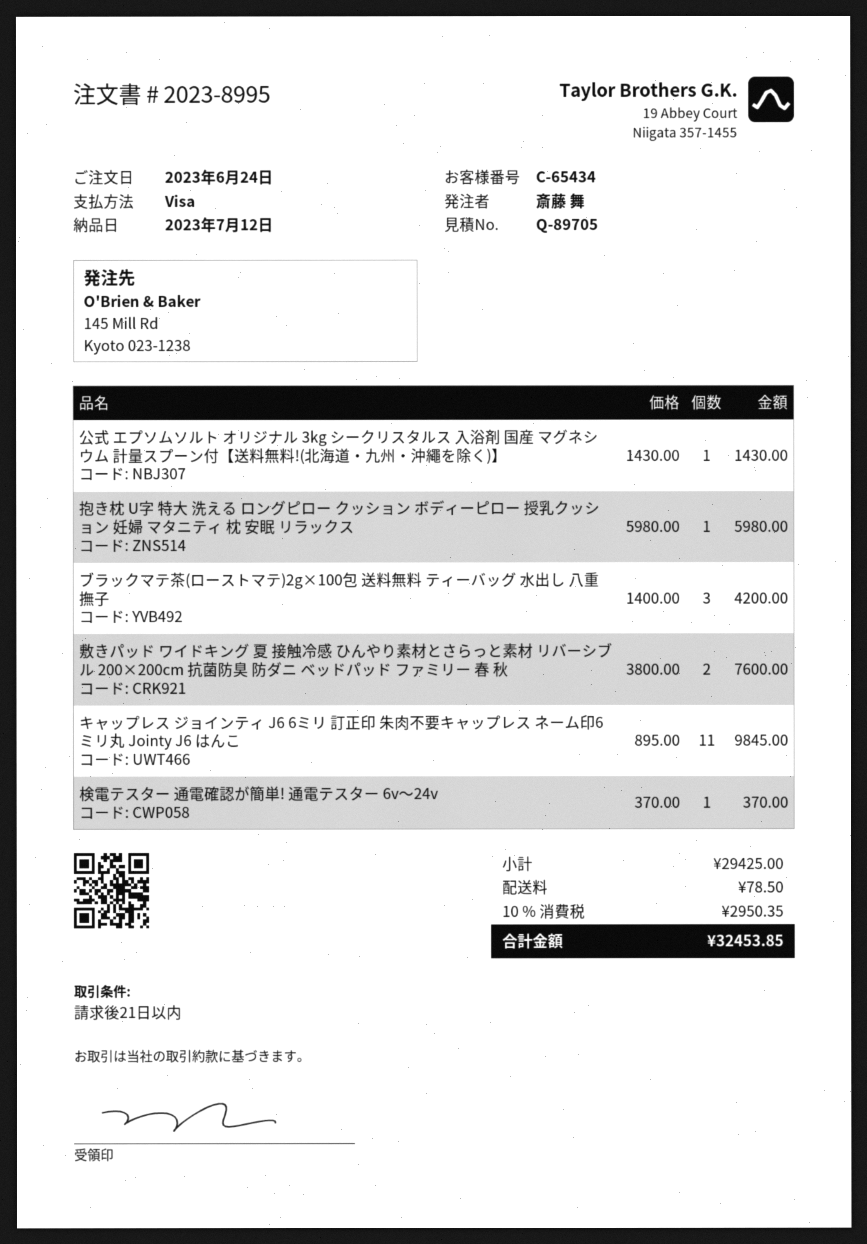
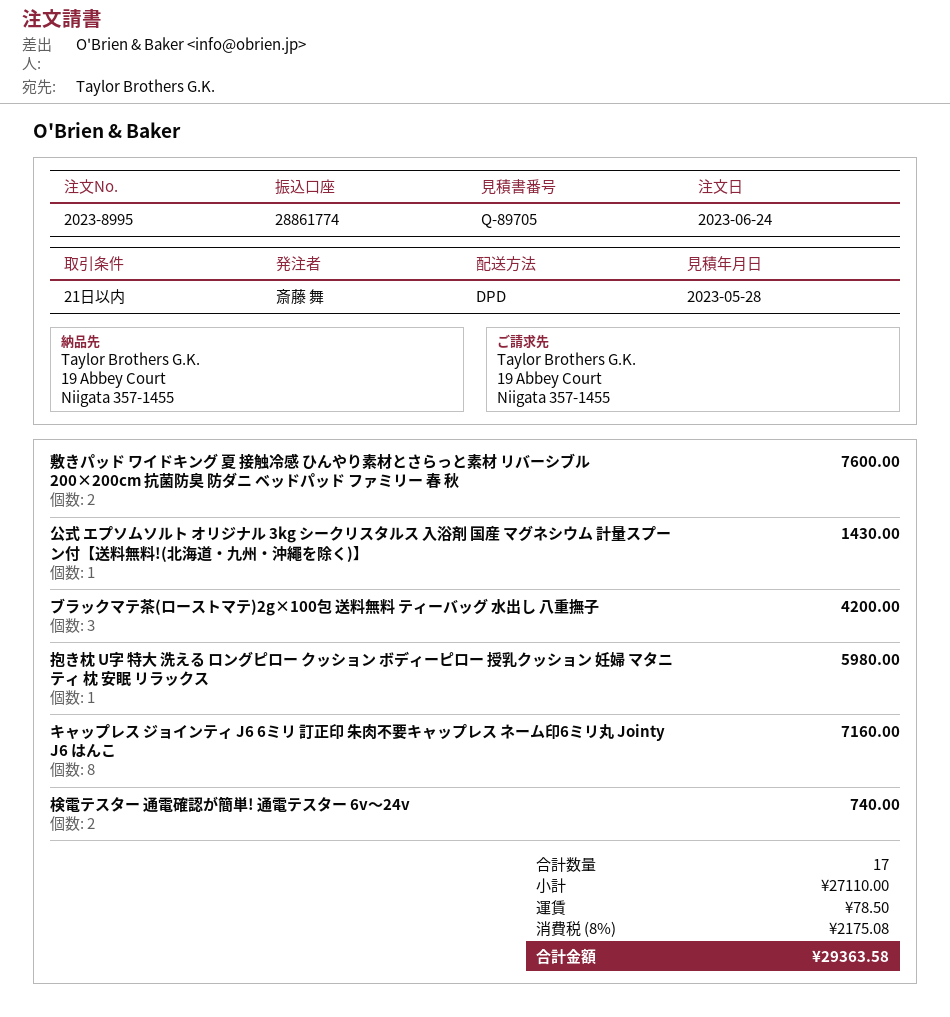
キャップレス ジョインティ J6 6ミリ 訂正印 朱肉不要キャップレス ネーム印6ミリ丸 Jointy J6 はんこ: 11 for 9845.00 -> 8 for 7160.00
検電テスター 通電確認が簡単! 通電テスター 6v〜24v: 1 for 370.00 -> 2 for 740.00
subtotal: 29425.00 -> 27110.00
tax: 10% = 2950.35 -> 8% = 2175.08
total: 32453.85 -> 29363.58

